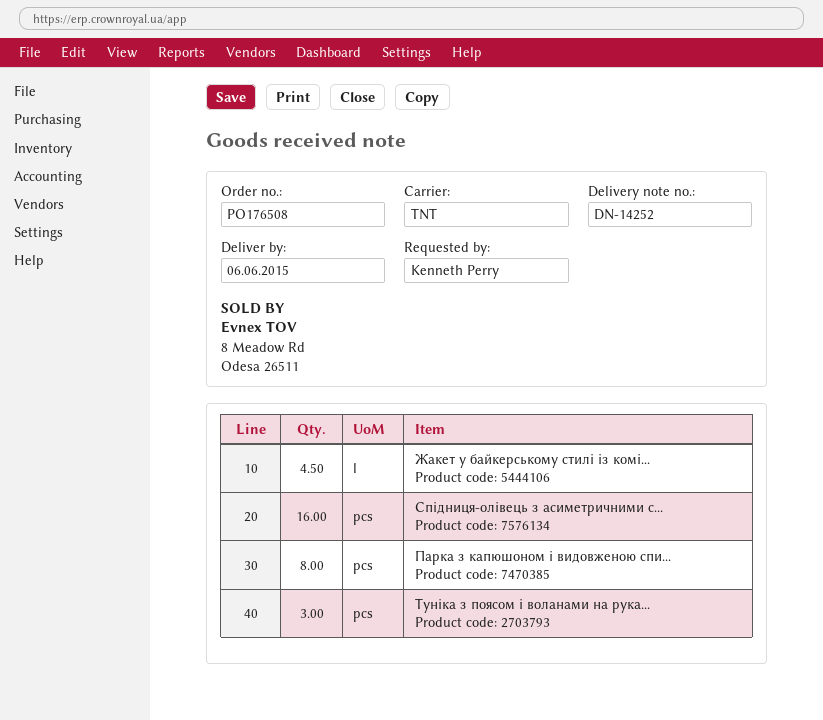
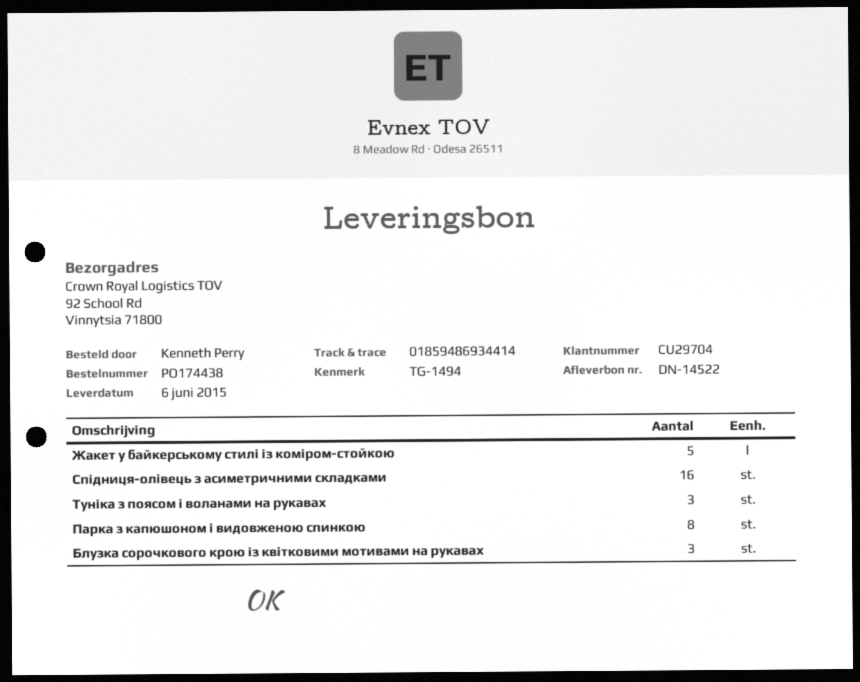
order number: PO176508 -> PO174438
delivery note number: DN-14252 -> DN-14522
Жакет у байкерському стилі із комі...: 4.5 -> 5
Блузка сорочкового крою із квітковими мотивами на рукавах: none -> 3

